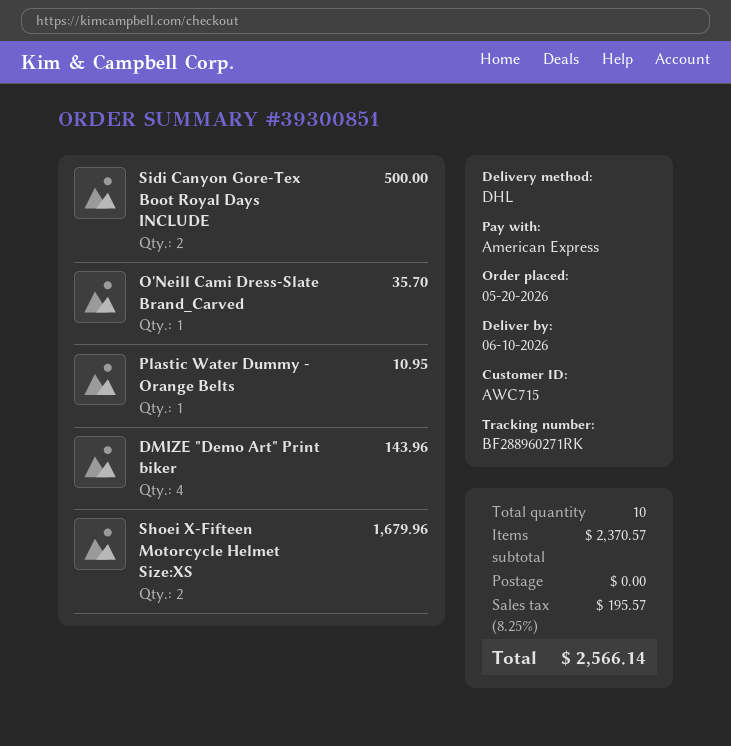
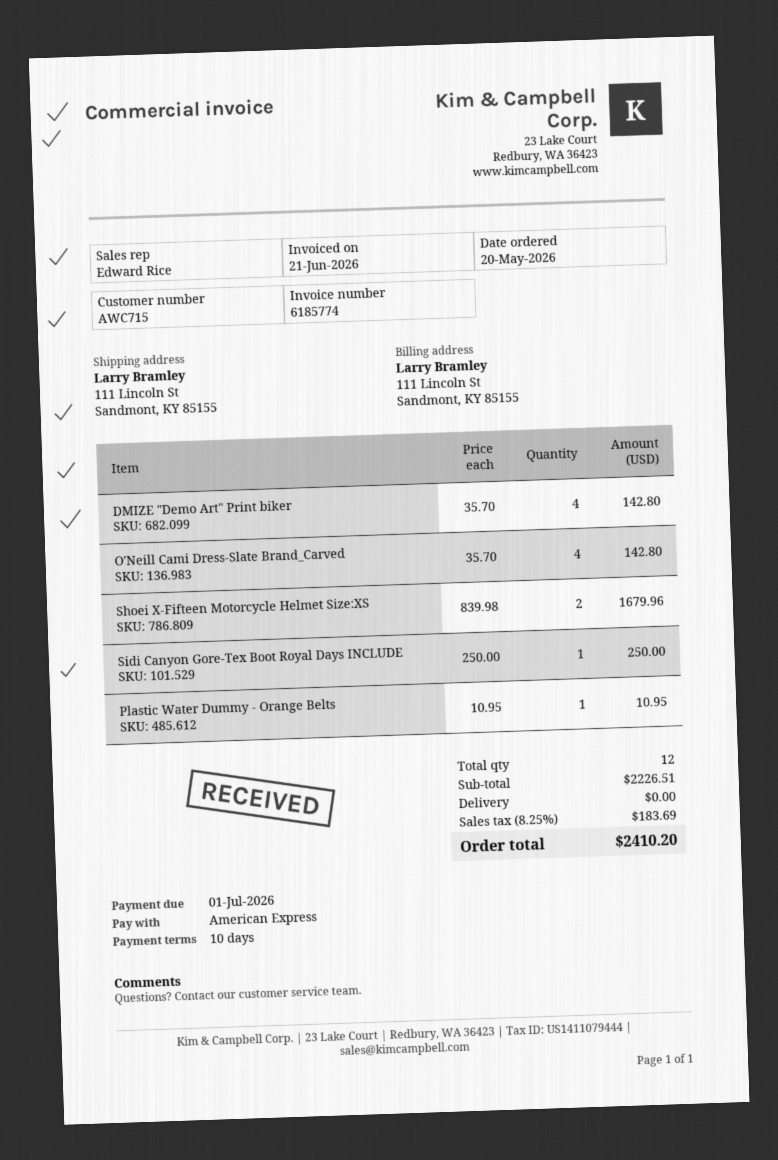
Sidi Canyon Gore-Tex Boot Royal Days INCLUDE: 2 for 500.00 -> 1 for 250.00
O'Neill Cami Dress-Slate Brand_Carved: 1 for 35.70 -> 4 for 142.80
DMIZE "Demo Art" Print biker: 4 for 143.96 -> 4 for 142.80
total quantity: 10 -> 12
subtotal: 2370.57 -> 2226.51
tax: 8.25% = 195.57 -> 8.25% = 183.69
total: 2566.14 -> 2410.20

